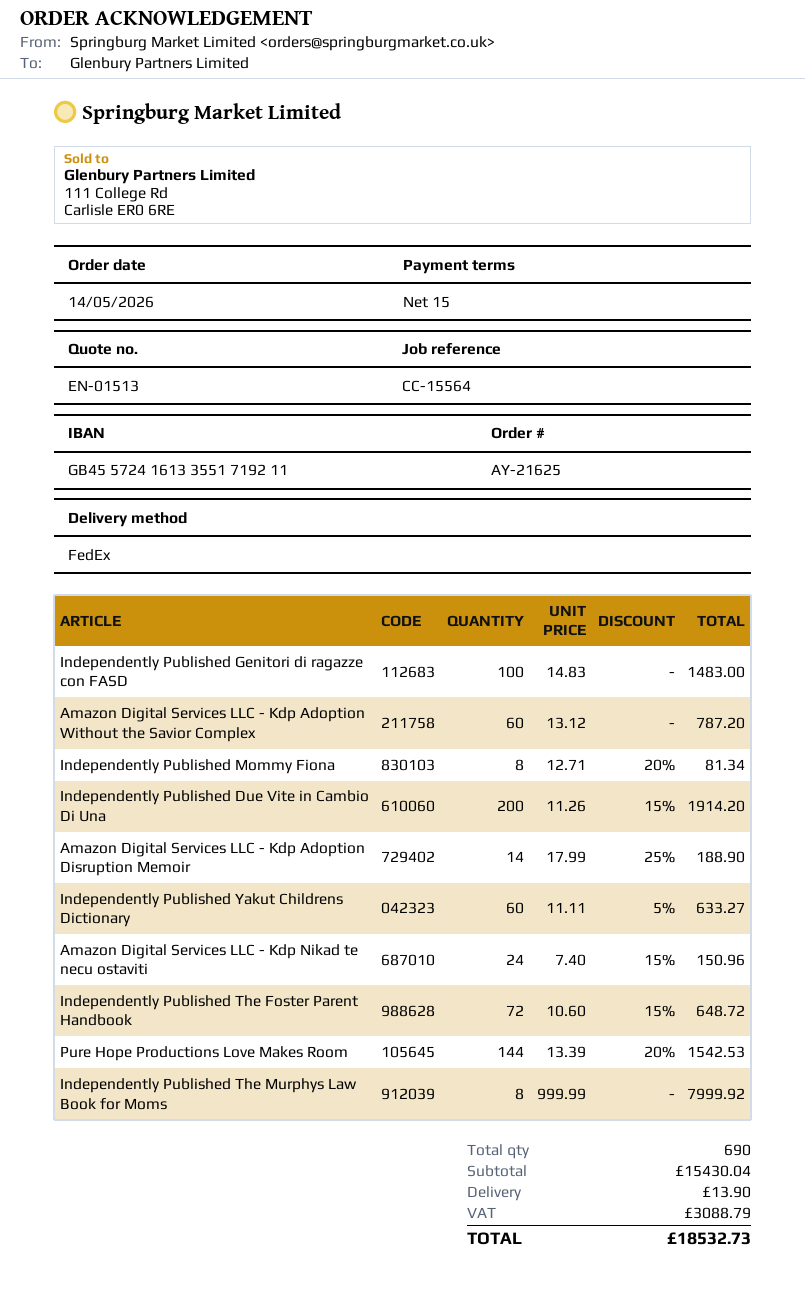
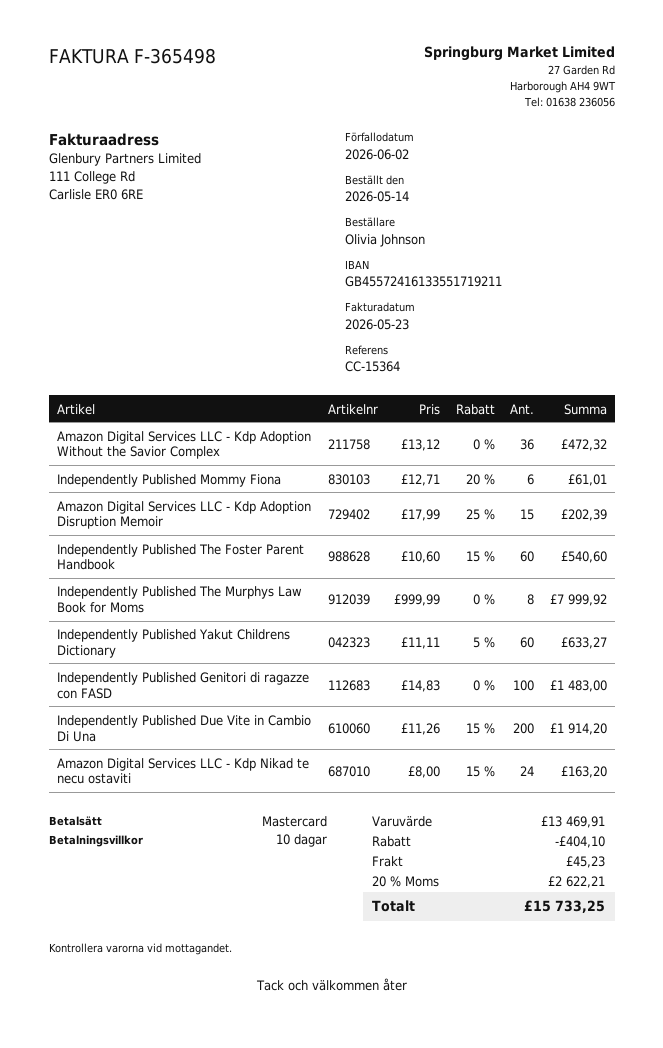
payment terms: 15 days -> 10 days
reference: CC-15564 -> CC-15364
Amazon Digital Services LLC - Kdp Adoption Without the Savior Complex: 60 x 13.12 = 787.20 -> 36 x 13.12 = 472.32
Independently Published Mommy Fiona: 8 x 12.71 - 20% = 81.34 -> 6 x 12.71 - 20% = 61.01
Amazon Digital Services LLC - Kdp Adoption Disruption Memoir: 14 x 17.99 - 25% = 188.90 -> 15 x 17.99 - 25% = 202.39
Amazon Digital Services LLC - Kdp Nikad te necu ostaviti: 24 x 7.40 - 15% = 150.96 -> 24 x 8.00 - 15% = 163.20
Independently Published The Foster Parent Handbook: 72 x 10.60 - 15% = 648.72 -> 60 x 10.60 - 15% = 540.60
Pure Hope Productions Love Makes Room: 144 x 13.39 - 20% = 1542.53 -> none
subtotal: 15430.04 -> 13469.91
discount: none -> 404.10
shipping: 13.90 -> 45.23
tax: 3088.79 -> 2622.21
total: 18532.73 -> 15733.25

